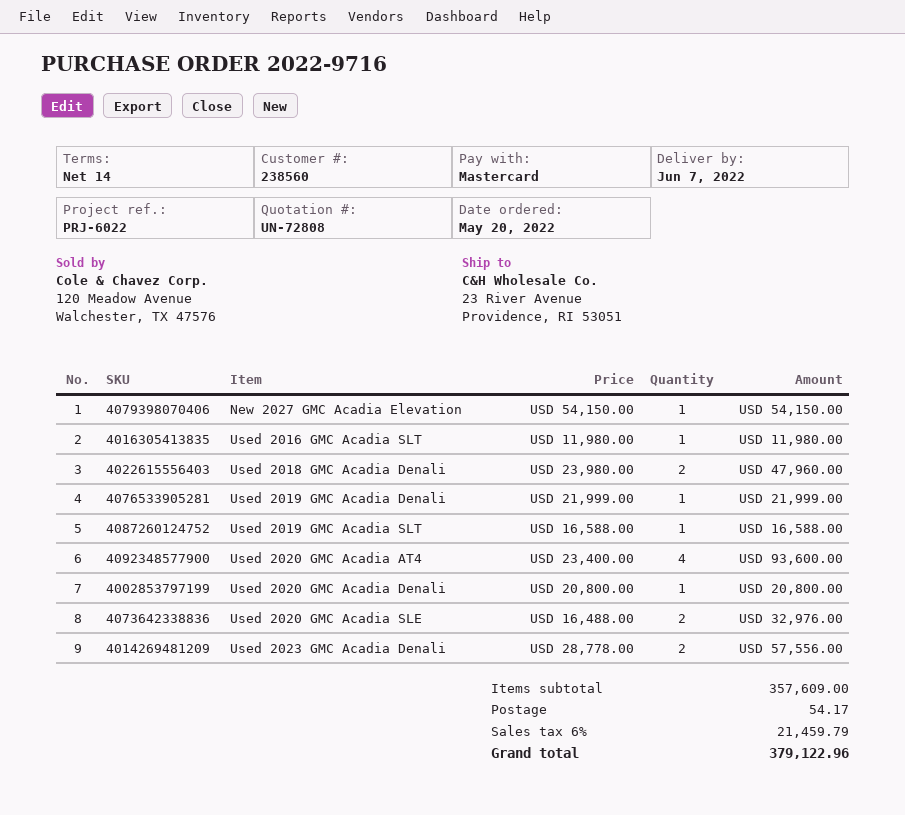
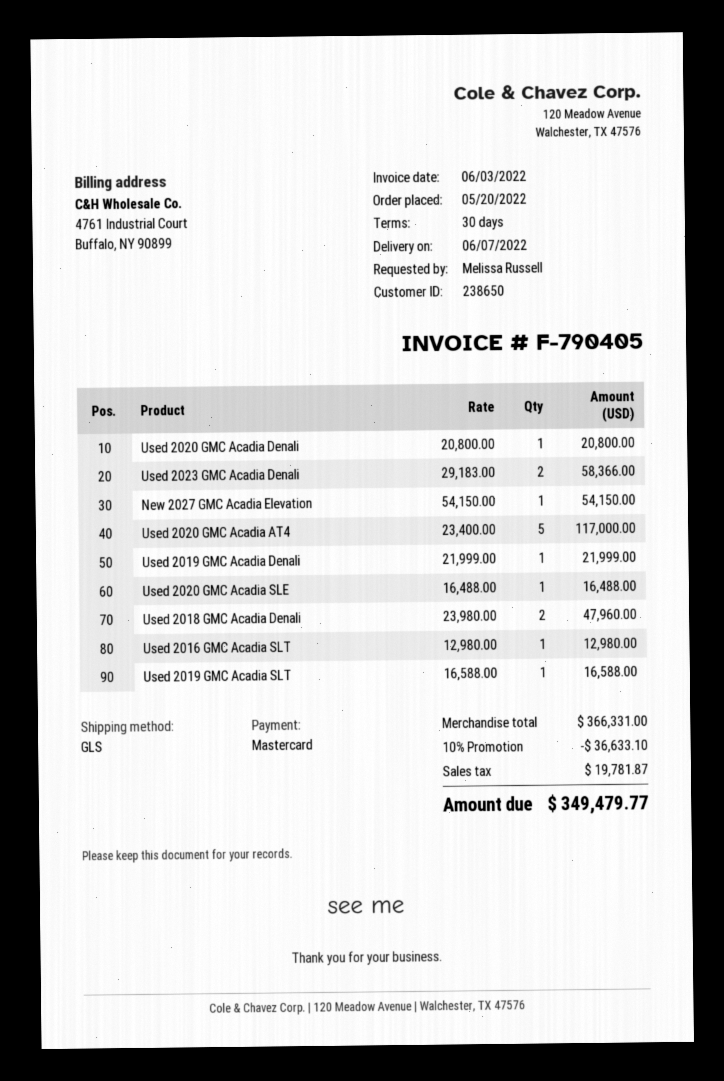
payment terms: 14 days -> 30 days
customer number: 238560 -> 238650
Used 2016 GMC Acadia SLT: 1 x 11980.00 = 11980.00 -> 1 x 12980.00 = 12980.00
Used 2020 GMC Acadia AT4: 4 x 23400.00 = 93600.00 -> 5 x 23400.00 = 117000.00
Used 2020 GMC Acadia SLE: 2 x 16488.00 = 32976.00 -> 1 x 16488.00 = 16488.00
Used 2023 GMC Acadia Denali: 2 x 28778.00 = 57556.00 -> 2 x 29183.00 = 58366.00
subtotal: 357609.00 -> 366331.00
discount: none -> 10% = 36633.10
shipping: 54.17 -> none
tax: 21459.79 -> 19781.87
total: 379122.96 -> 349479.77

